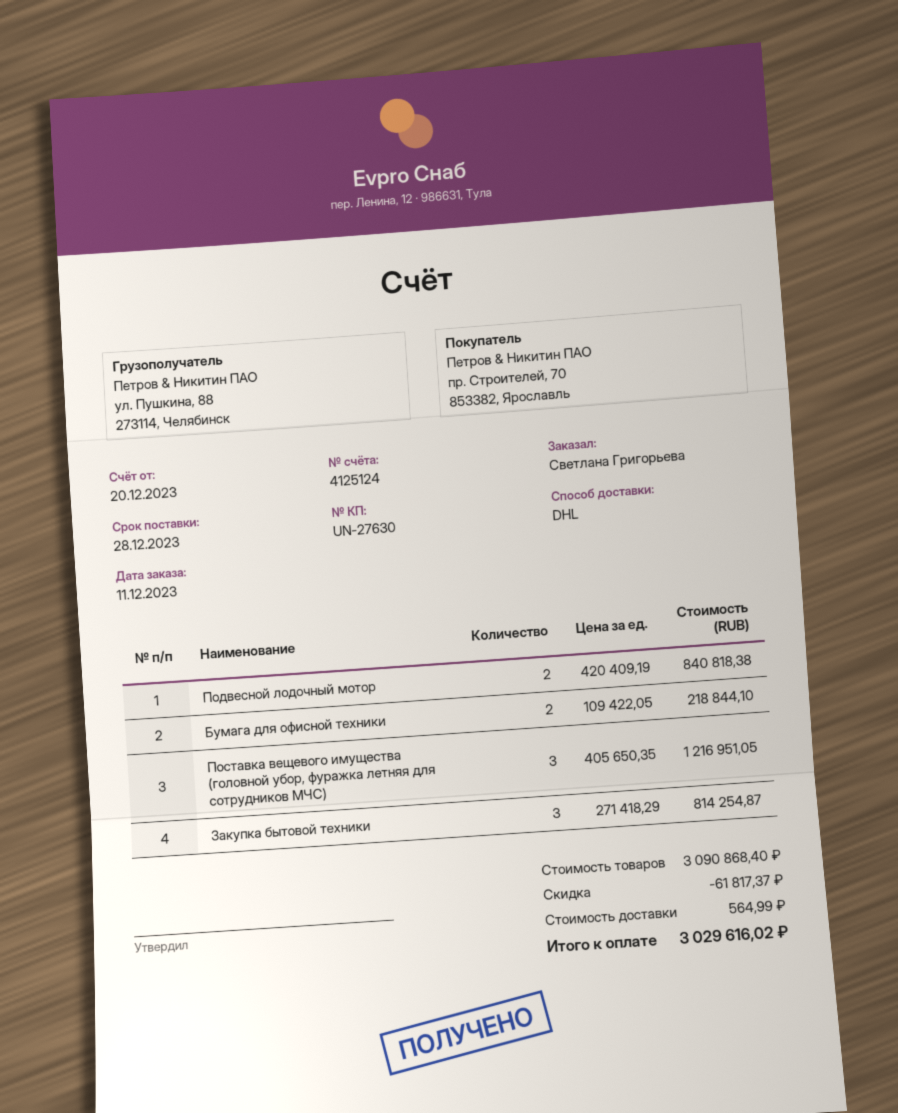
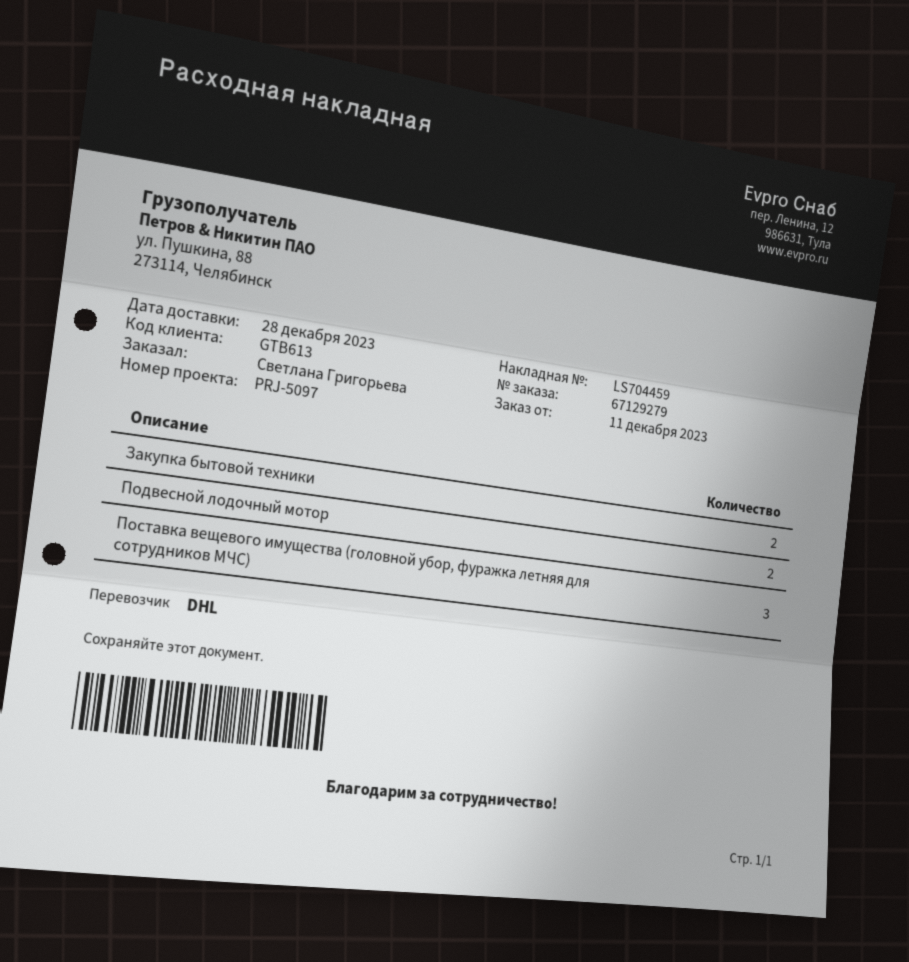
Бумага для офисной техники: 2 -> none
Закупка бытовой техники: 3 -> 2

